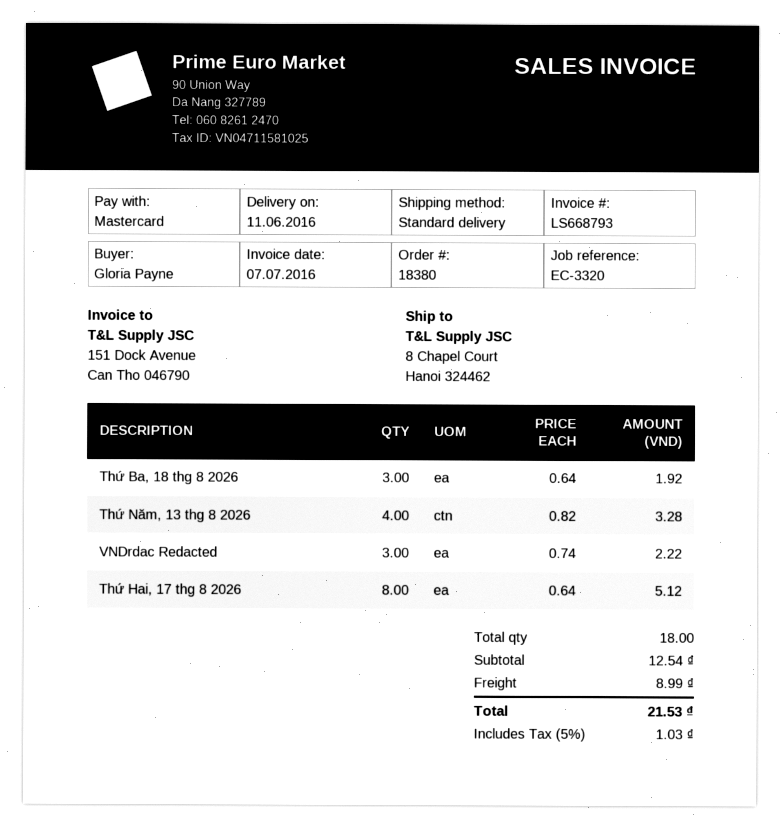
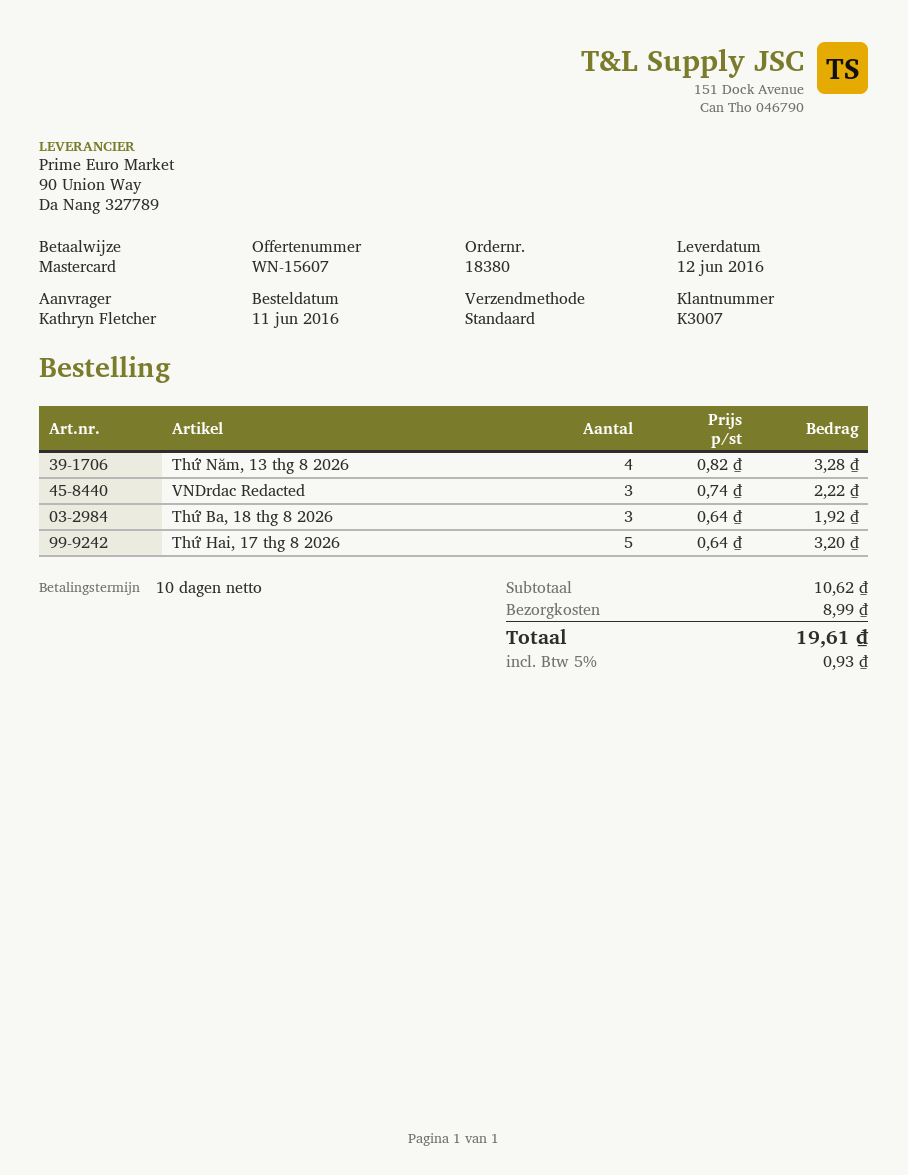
delivery date: 2016-06-11 -> 2016-06-12
ordered by: Gloria Payne -> Kathryn Fletcher
Thứ Hai, 17 thg 8 2026: 8 x 0.64 = 5.12 -> 5 x 0.64 = 3.20
subtotal: 12.54 -> 10.62
tax: 5% = 1.03 -> 5% = 0.93
total: 21.53 -> 19.61

